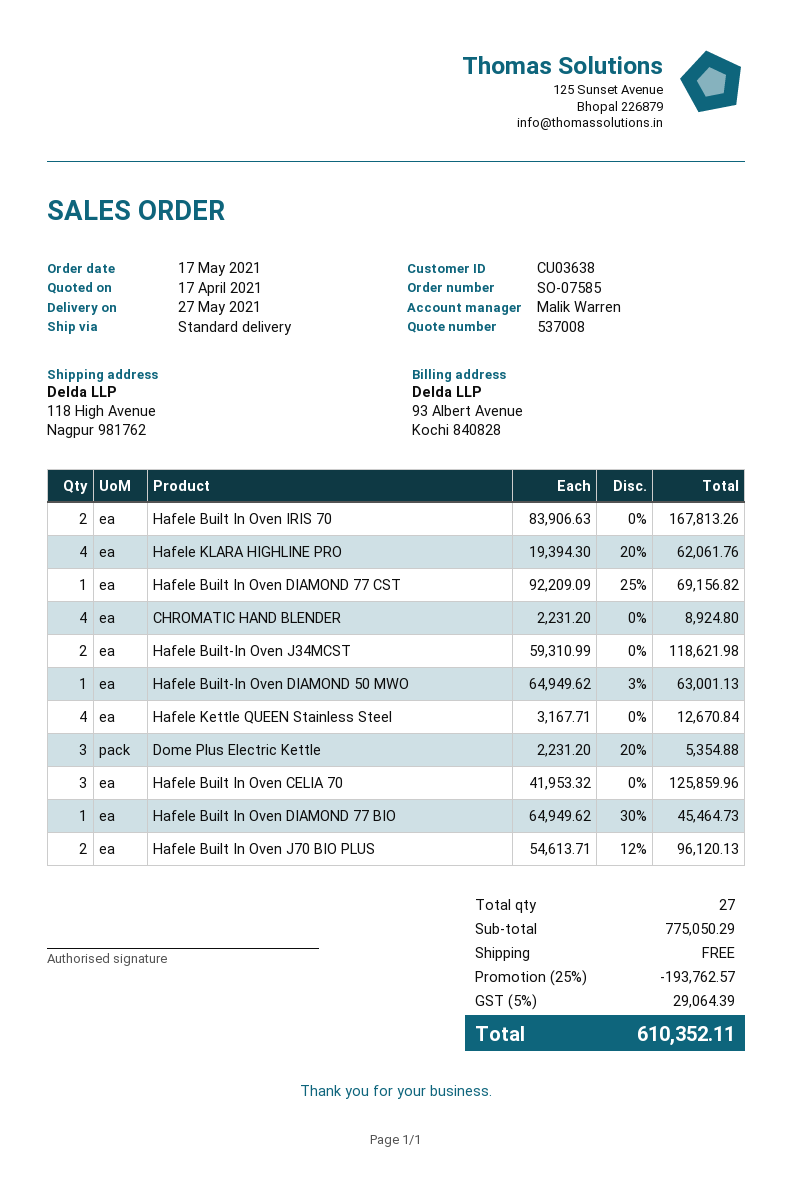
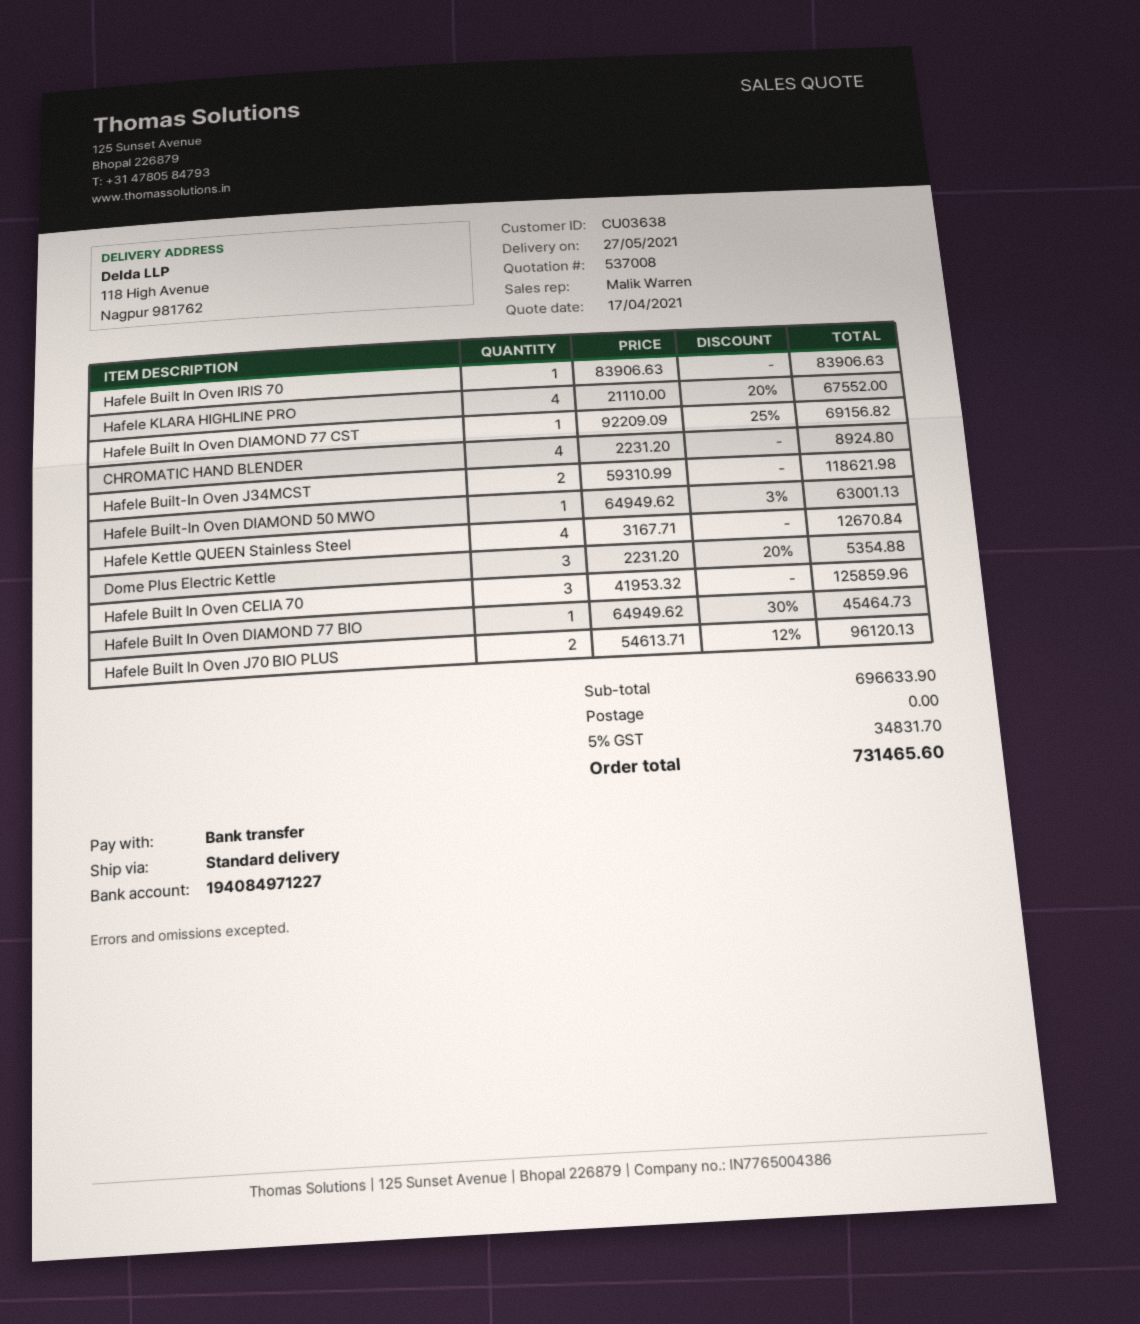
Hafele Built In Oven IRIS 70: 2 x 83906.63 = 167813.26 -> 1 x 83906.63 = 83906.63
Hafele KLARA HIGHLINE PRO: 4 x 19394.30 - 20% = 62061.76 -> 4 x 21110.00 - 20% = 67552.00
subtotal: 775050.29 -> 696633.90
discount: 25% = 193762.57 -> none
tax: 5% = 29064.39 -> 5% = 34831.70
total: 610352.11 -> 731465.60

